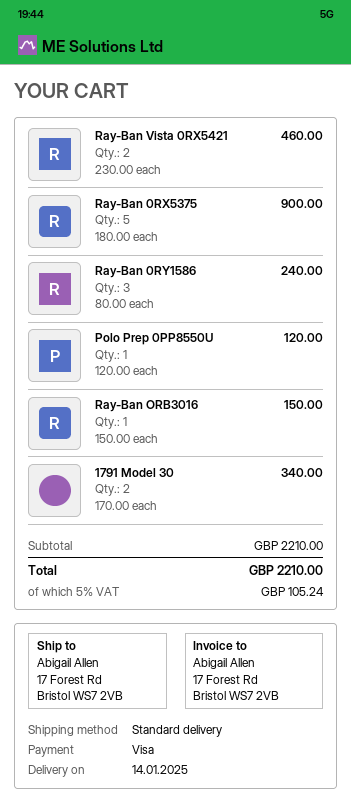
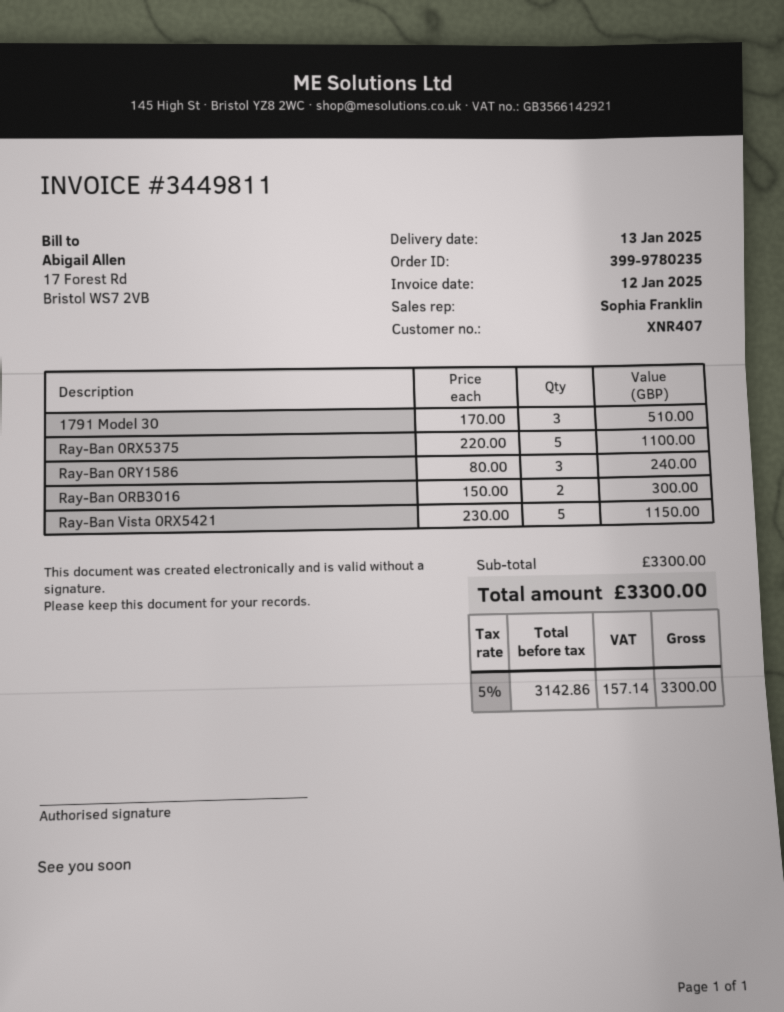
delivery date: 2025-01-14 -> 2025-01-13
Ray-Ban Vista 0RX5421: 2 x 230.00 = 460.00 -> 5 x 230.00 = 1150.00
Ray-Ban 0RX5375: 5 x 180.00 = 900.00 -> 5 x 220.00 = 1100.00
Polo Prep 0PP8550U: 1 x 120.00 = 120.00 -> none
Ray-Ban ORB3016: 1 x 150.00 = 150.00 -> 2 x 150.00 = 300.00
1791 Model 30: 2 x 170.00 = 340.00 -> 3 x 170.00 = 510.00
subtotal: 2210.00 -> 3300.00
tax: 5% = 105.24 -> 5% = 157.14
total: 2210.00 -> 3300.00

